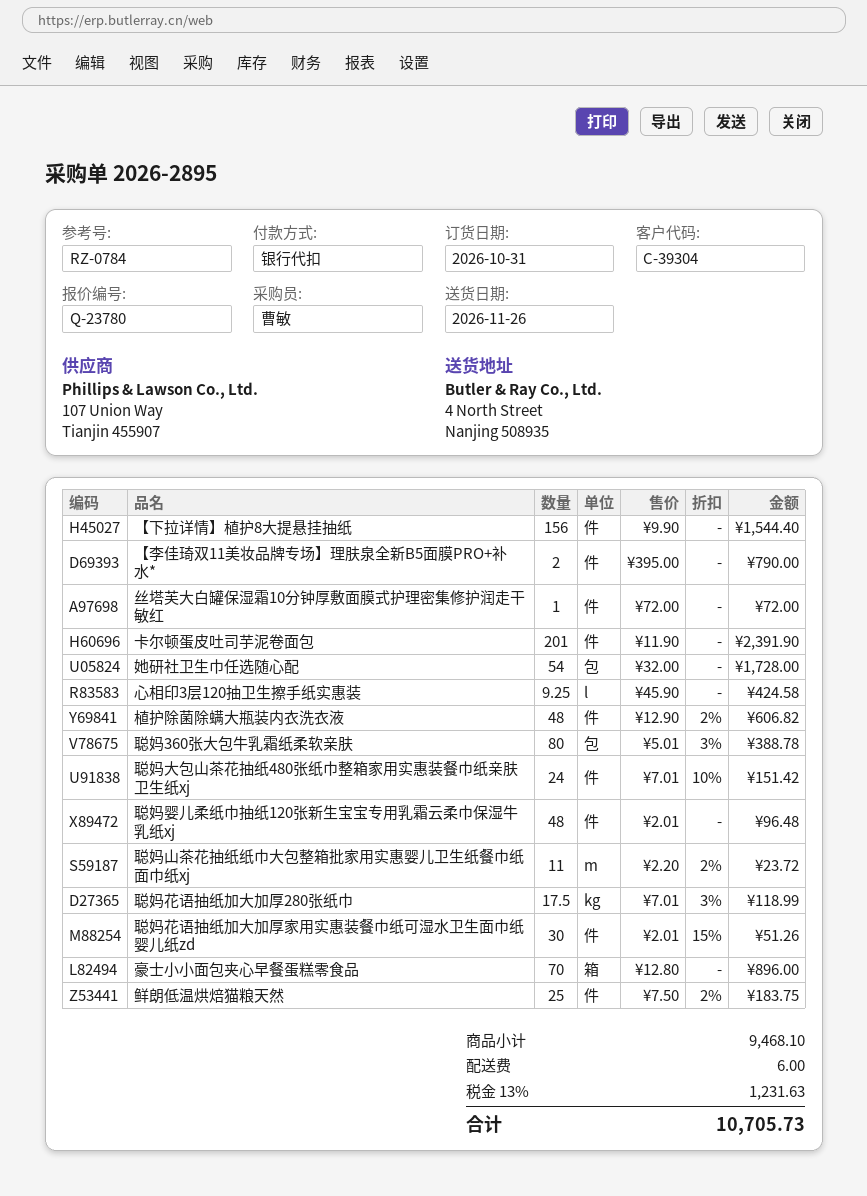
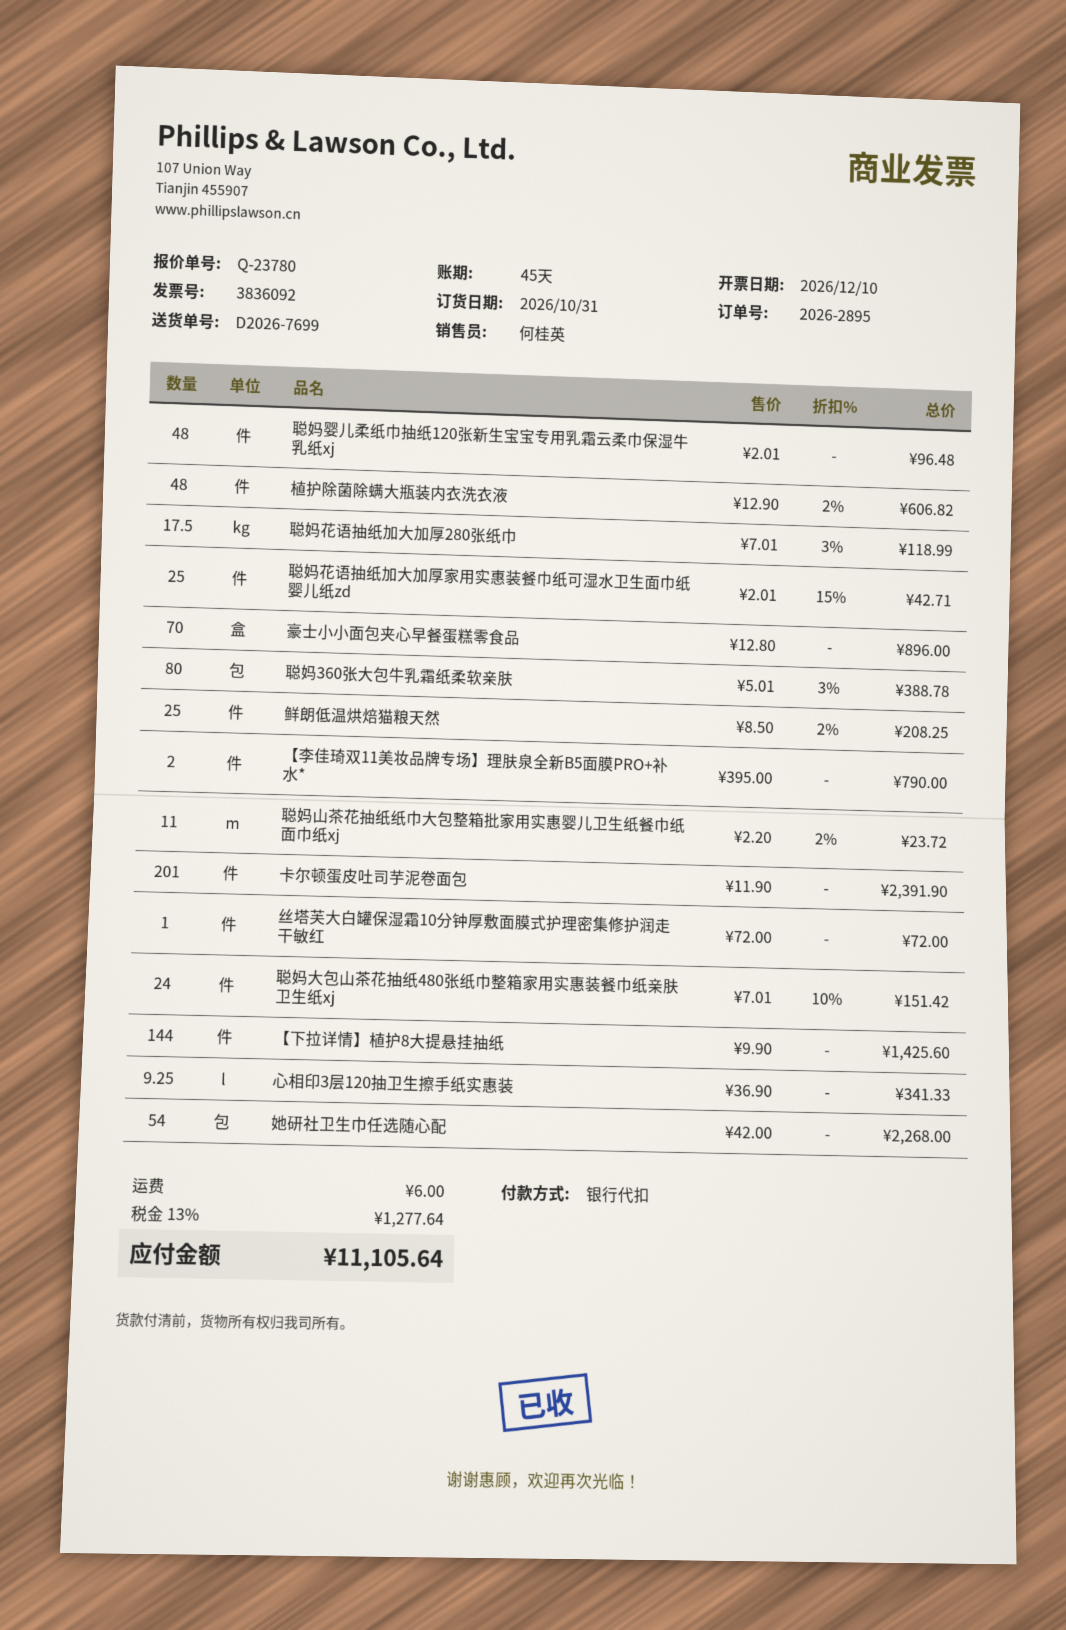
【下拉详情】植护8大提悬挂抽纸: 156 x 9.90 = 1544.40 -> 144 x 9.90 = 1425.60
她研社卫生巾任选随心配: 54 x 32.00 = 1728.00 -> 54 x 42.00 = 2268.00
心相印3层120抽卫生擦手纸实惠装: 9.25 x 45.90 = 424.58 -> 9.25 x 36.90 = 341.33
聪妈花语抽纸加大加厚家用实惠装餐巾纸可湿水卫生面巾纸婴儿纸zd: 30 x 2.01 - 15% = 51.26 -> 25 x 2.01 - 15% = 42.71
鲜朗低温烘焙猫粮天然: 25 x 7.50 - 2% = 183.75 -> 25 x 8.50 - 2% = 208.25
tax: 13% = 1231.63 -> 13% = 1277.64
total: 10705.73 -> 11105.64

